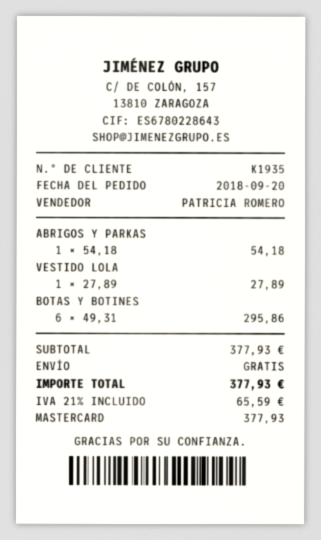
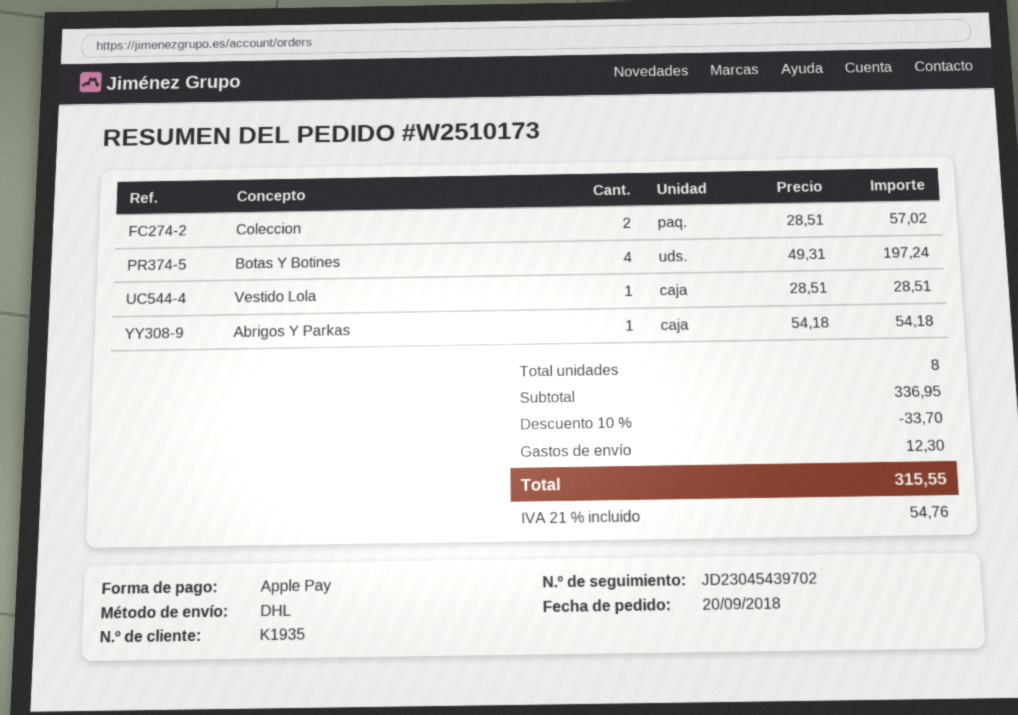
payment method: Mastercard -> Apple Pay
VESTIDO LOLA: 1 x 27.89 = 27.89 -> 1 x 28.51 = 28.51
BOTAS Y BOTINES: 6 x 49.31 = 295.86 -> 4 x 49.31 = 197.24
Coleccion: none -> 2 x 28.51 = 57.02
subtotal: 377.93 -> 336.95
discount: none -> 10% = 33.70
shipping: 0.00 -> 12.30
tax: 21% = 65.59 -> 21% = 54.76
total: 377.93 -> 315.55

